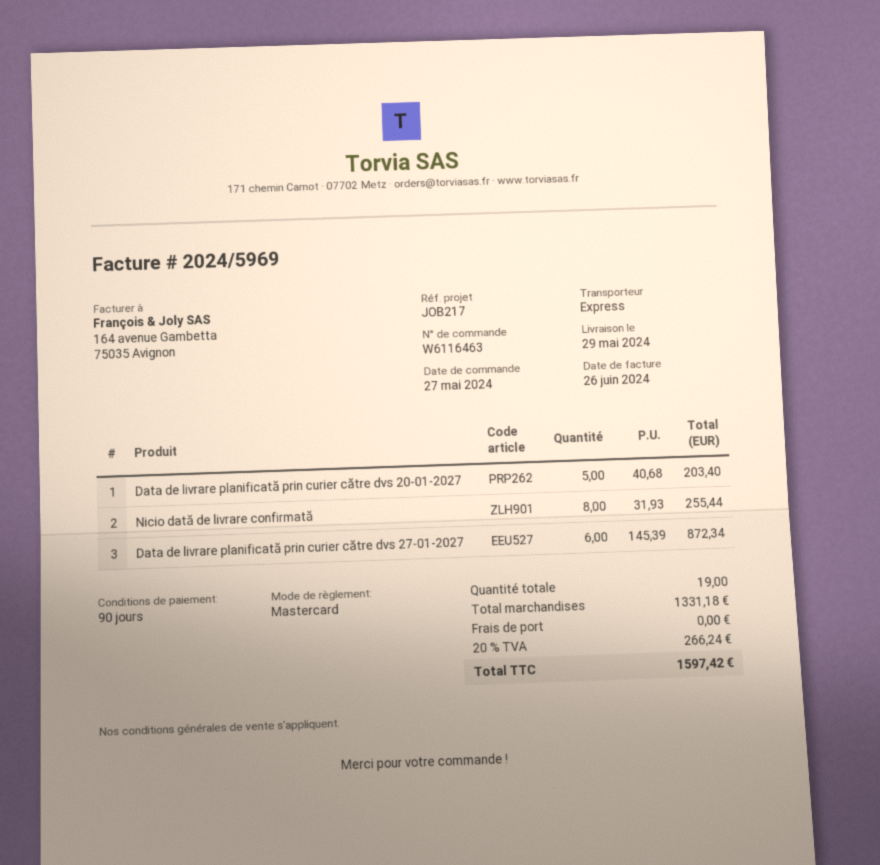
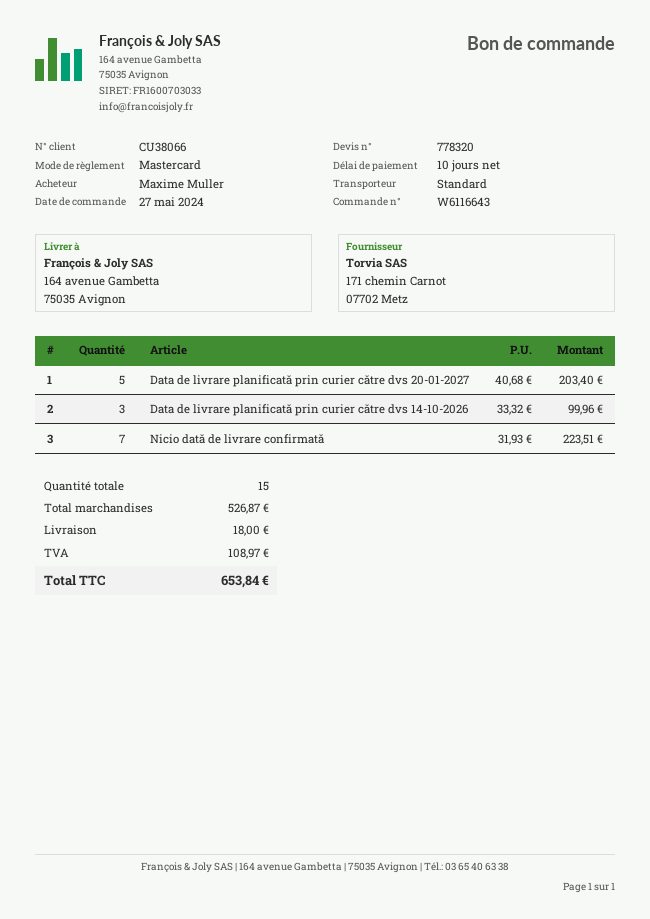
order number: W6116463 -> W6116643
payment terms: 90 days -> 10 days
shipping method: express -> standard
Nicio dată de livrare confirmată: 8 x 31.93 = 255.44 -> 7 x 31.93 = 223.51
Data de livrare planificată prin curier către dvs 27-01-2027: 6 x 145.39 = 872.34 -> none
Data de livrare planificată prin curier către dvs 14-10-2026: none -> 3 x 33.32 = 99.96
total quantity: 19 -> 15
subtotal: 1331.18 -> 526.87
shipping: 0.00 -> 18.00
tax: 266.24 -> 108.97
total: 1597.42 -> 653.84

